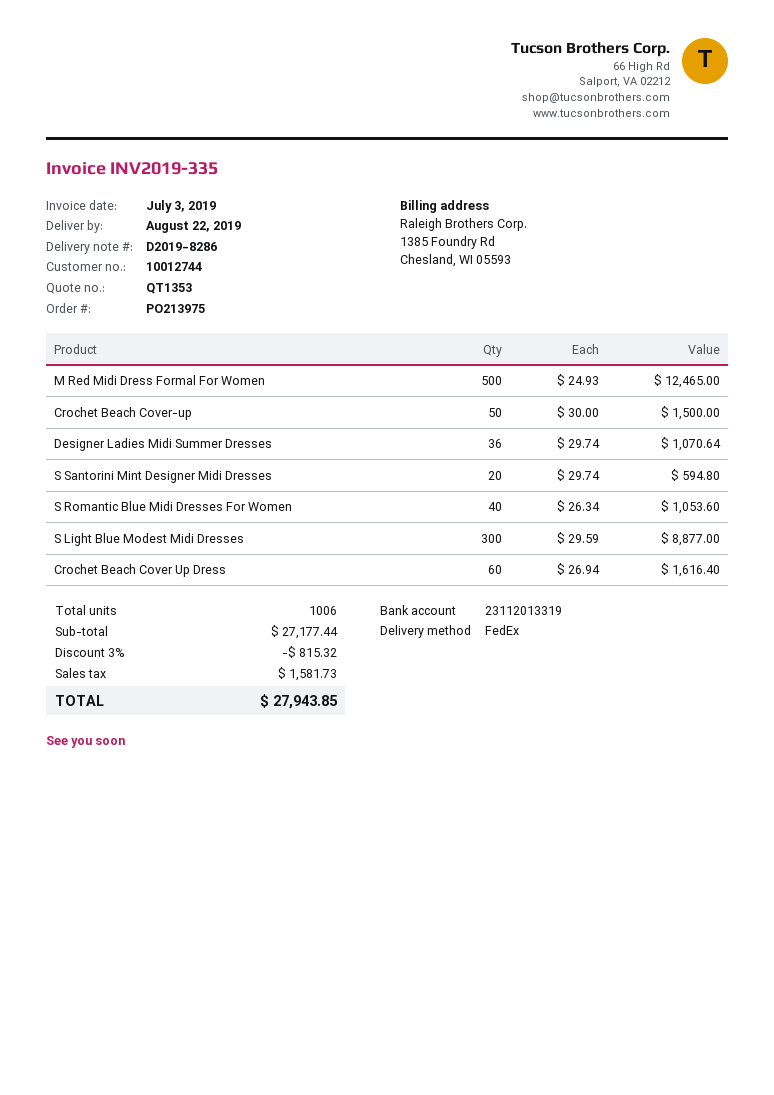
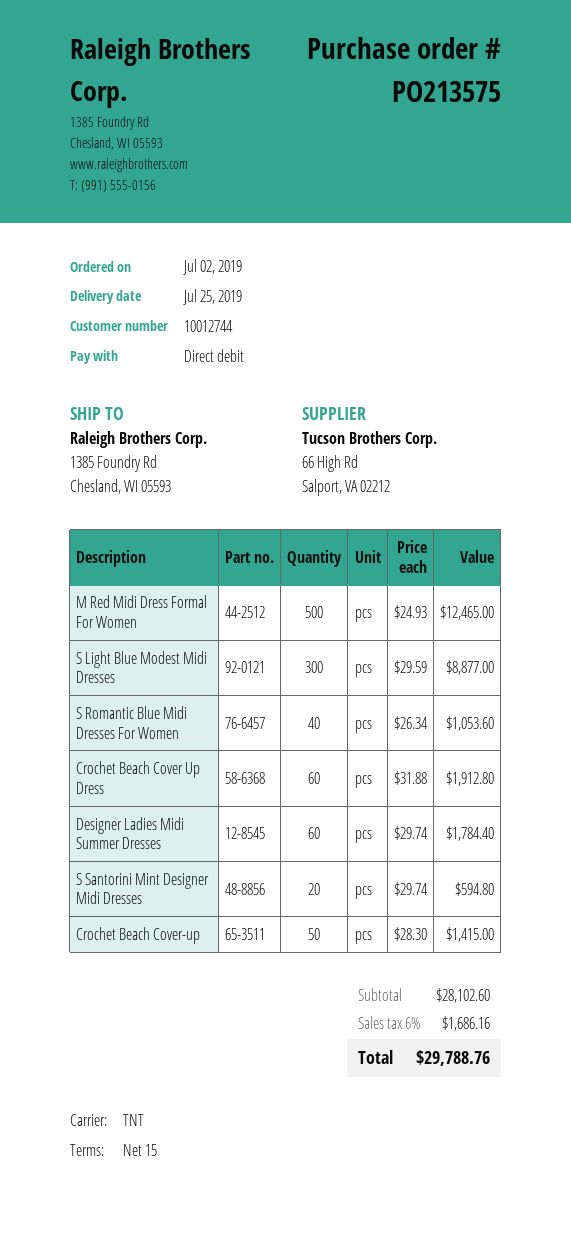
order number: PO213975 -> PO213575
delivery date: 2019-08-22 -> 2019-07-25
shipping method: FedEx -> TNT
Crochet Beach Cover-up: 50 x 30.00 = 1500.00 -> 50 x 28.30 = 1415.00
Designer Ladies Midi Summer Dresses: 36 x 29.74 = 1070.64 -> 60 x 29.74 = 1784.40
Crochet Beach Cover Up Dress: 60 x 26.94 = 1616.40 -> 60 x 31.88 = 1912.80
subtotal: 27177.44 -> 28102.60
discount: 3% = 815.32 -> none
tax: 1581.73 -> 1686.16
total: 27943.85 -> 29788.76

